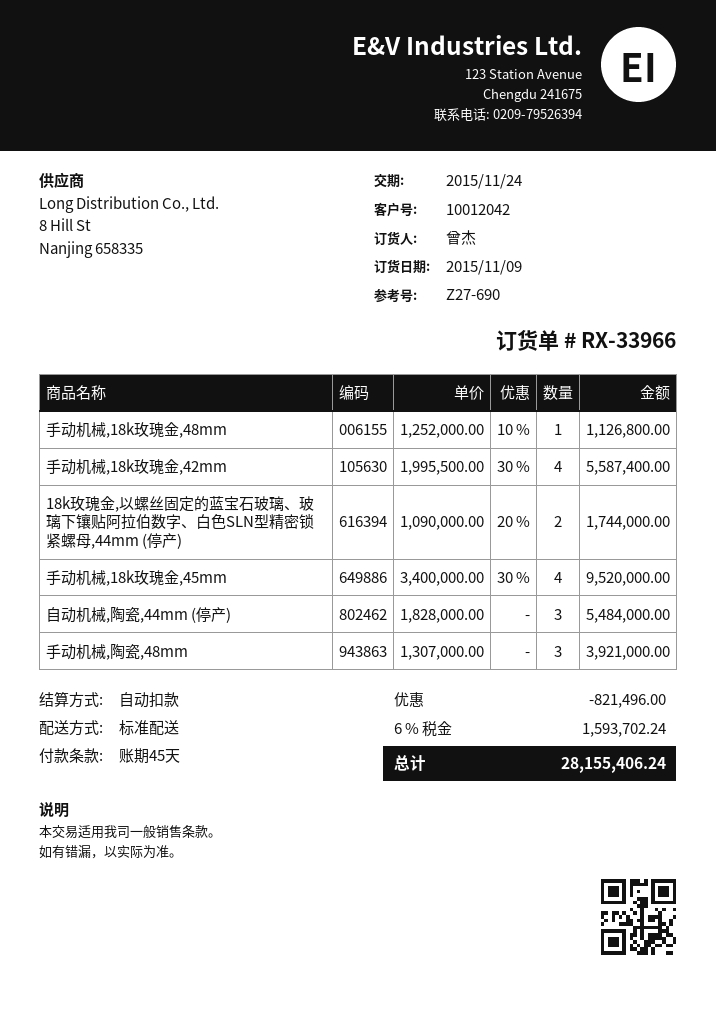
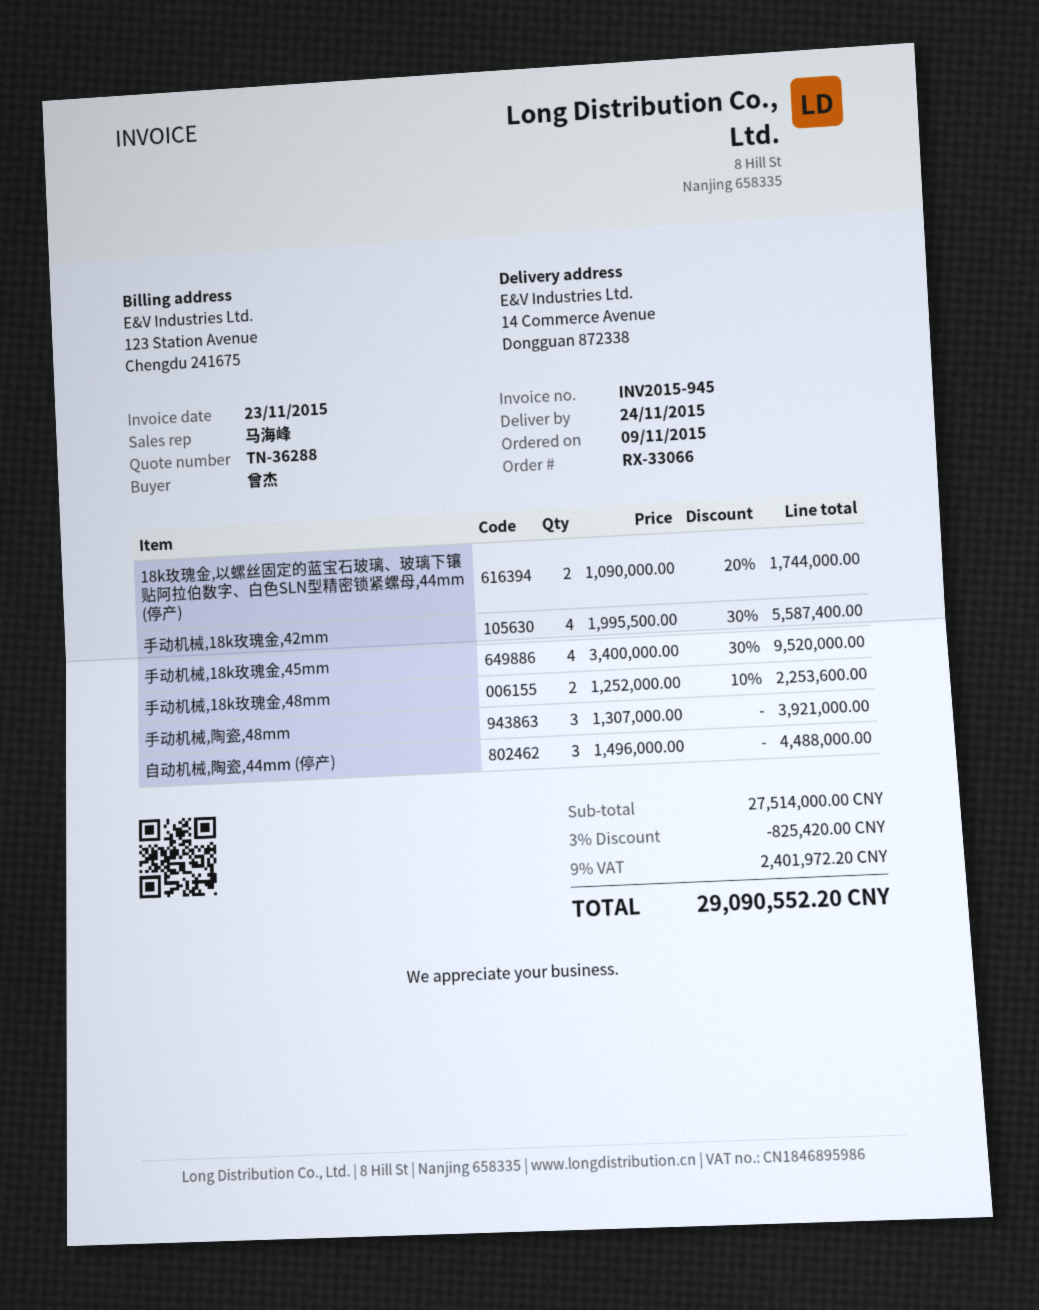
order number: RX-33966 -> RX-33066
手动机械,18k玫瑰金,48mm: 1 x 1252000.00 - 10% = 1126800.00 -> 2 x 1252000.00 - 10% = 2253600.00
自动机械,陶瓷,44mm (停产): 3 x 1828000.00 = 5484000.00 -> 3 x 1496000.00 = 4488000.00
discount: 821496.00 -> 825420.00
tax: 6% = 1593702.24 -> 9% = 2401972.20
total: 28155406.24 -> 29090552.20

